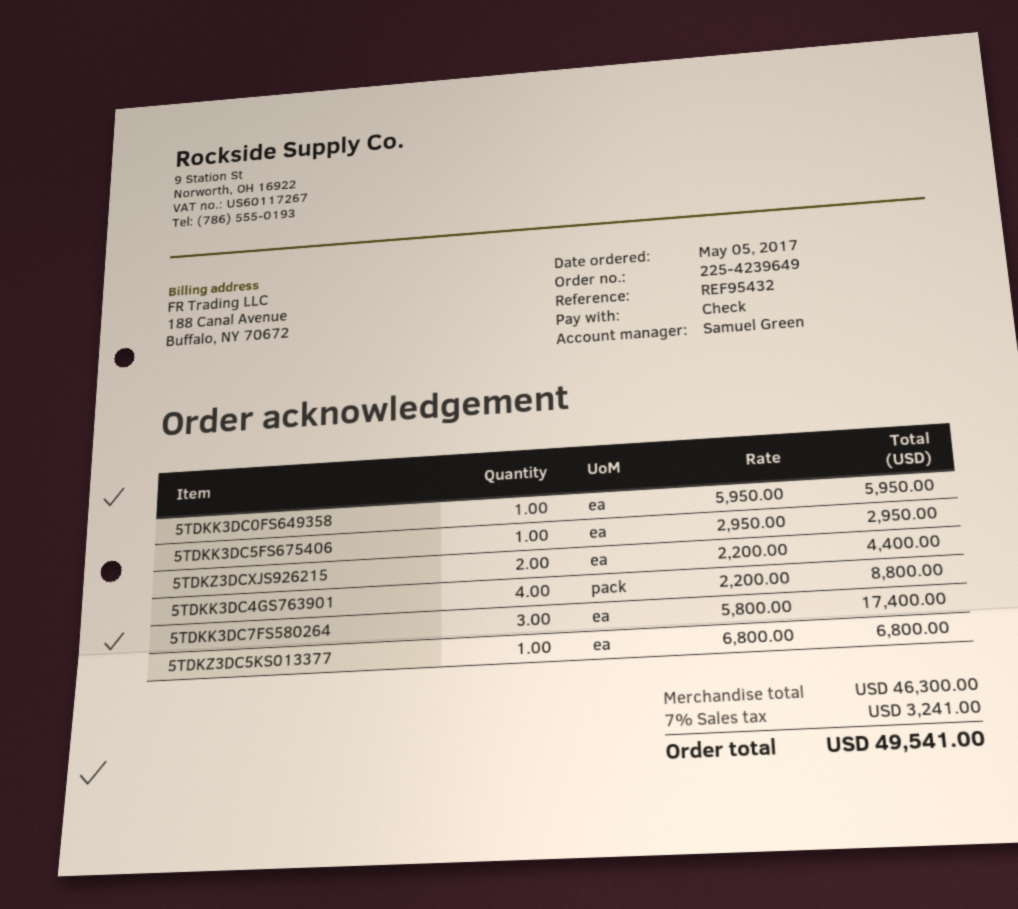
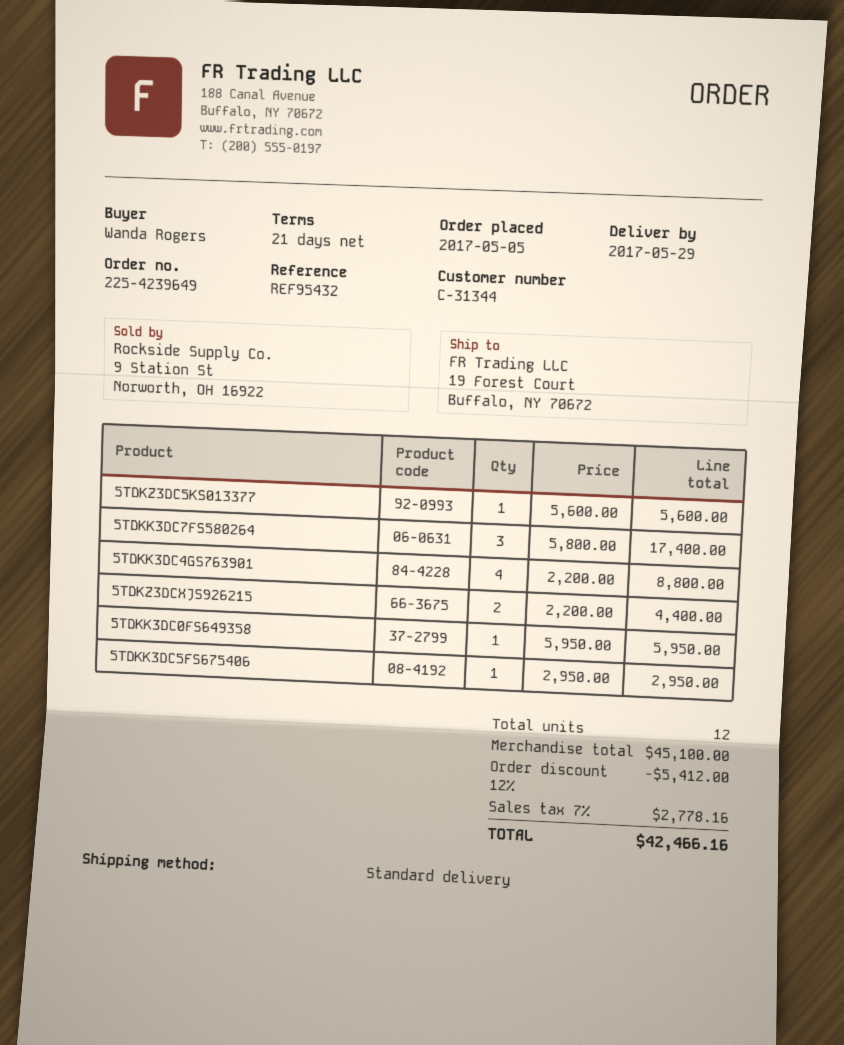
5TDKZ3DC5KS013377: 1 x 6800.00 = 6800.00 -> 1 x 5600.00 = 5600.00
subtotal: 46300.00 -> 45100.00
discount: none -> 12% = 5412.00
tax: 7% = 3241.00 -> 7% = 2778.16
total: 49541.00 -> 42466.16

